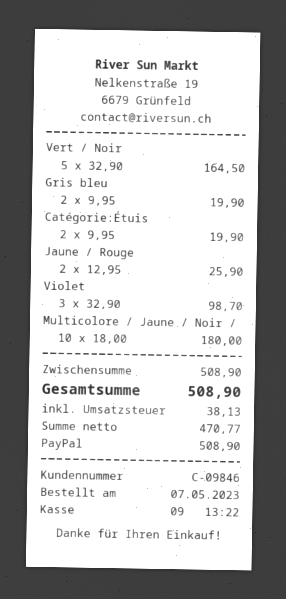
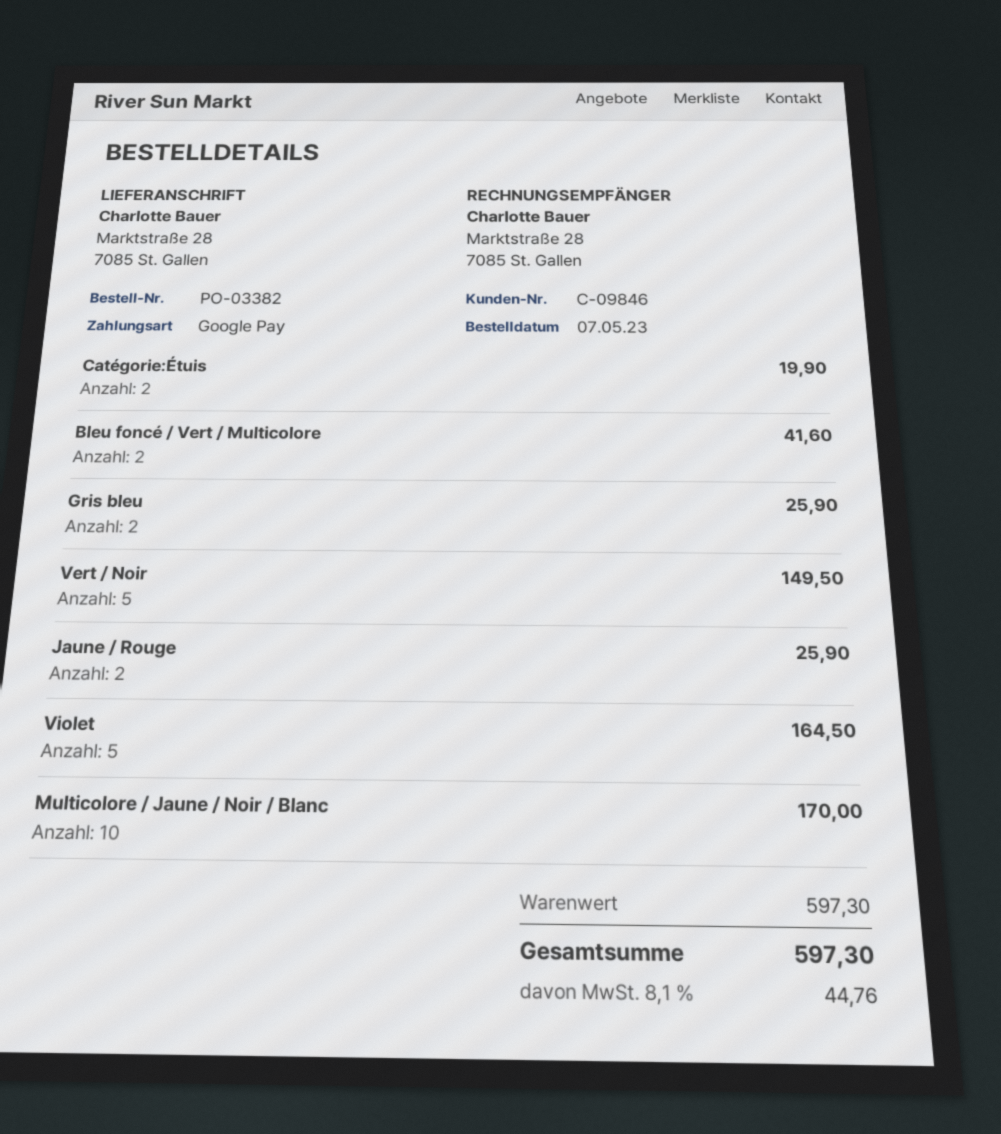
payment method: PayPal -> Google Pay
Vert / Noir: 5 for 164.50 -> 5 for 149.50
Gris bleu: 2 for 19.90 -> 2 for 25.90
Violet: 3 for 98.70 -> 5 for 164.50
Multicolore / Jaune / Noir /: 10 for 180.00 -> 10 for 170.00
Bleu foncé / Vert / Multicolore: none -> 2 for 41.60
subtotal: 508.90 -> 597.30
tax: 38.13 -> 44.76
total: 508.90 -> 597.30

